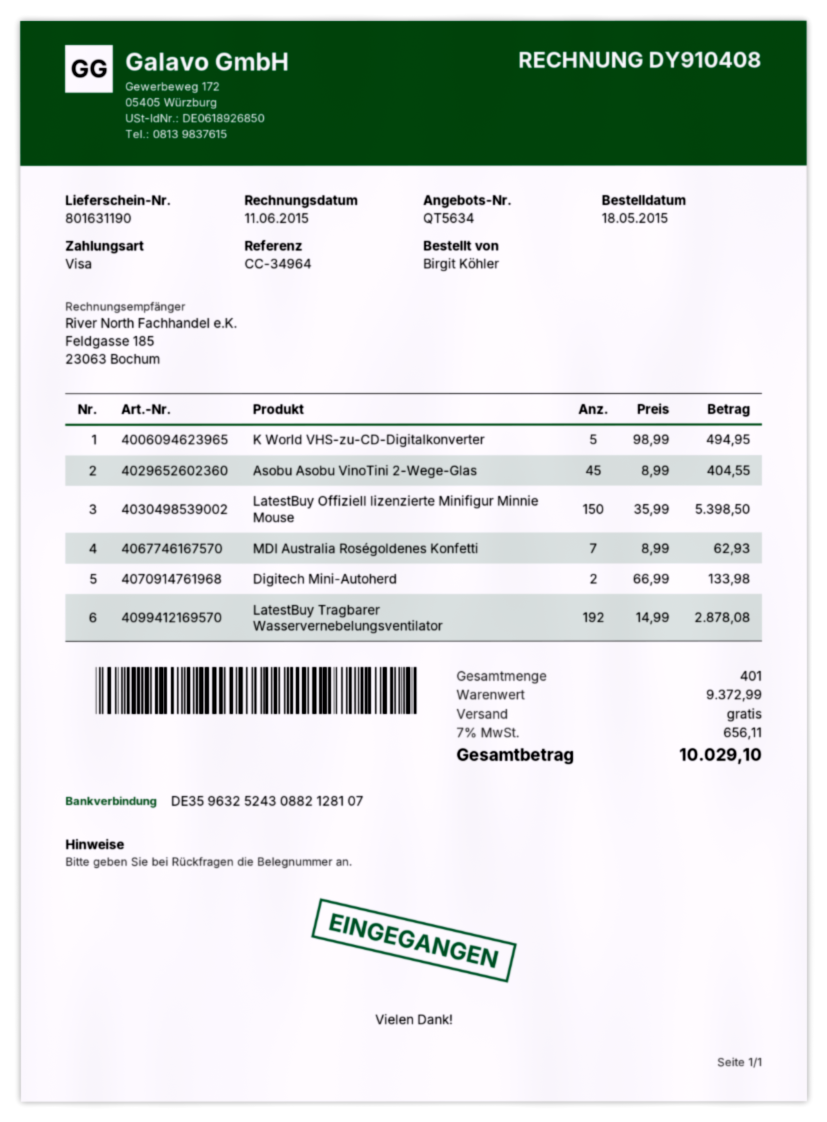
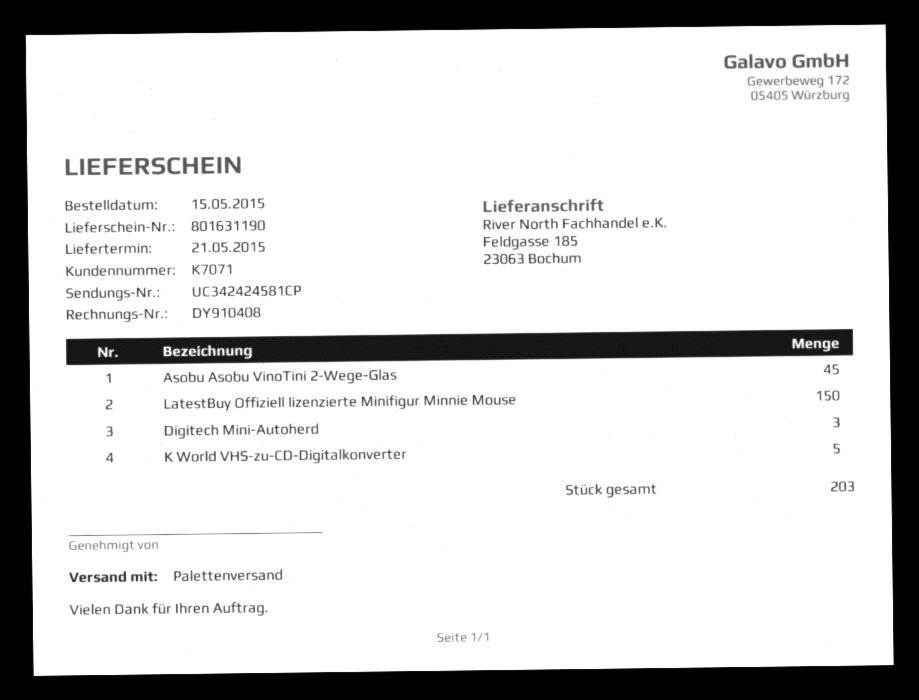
order date: 2015-05-18 -> 2015-05-15
MDI Australia Roségoldenes Konfetti: 7 -> none
Digitech Mini-Autoherd: 2 -> 3
LatestBuy Tragbarer Wasservernebelungsventilator: 192 -> none
total quantity: 401 -> 203

